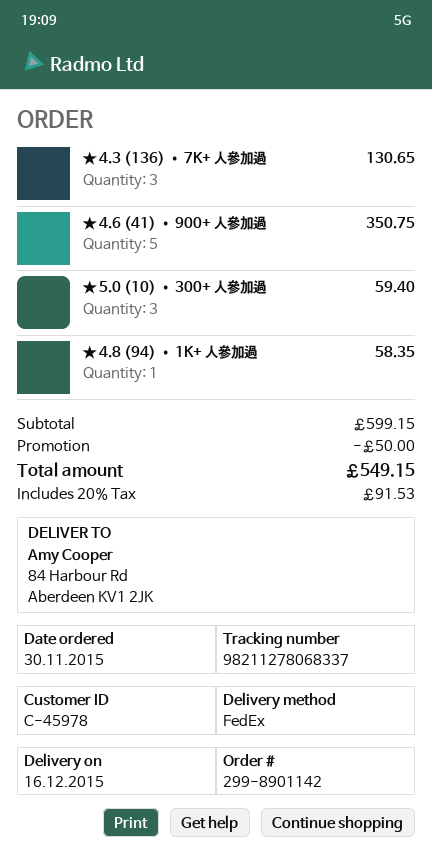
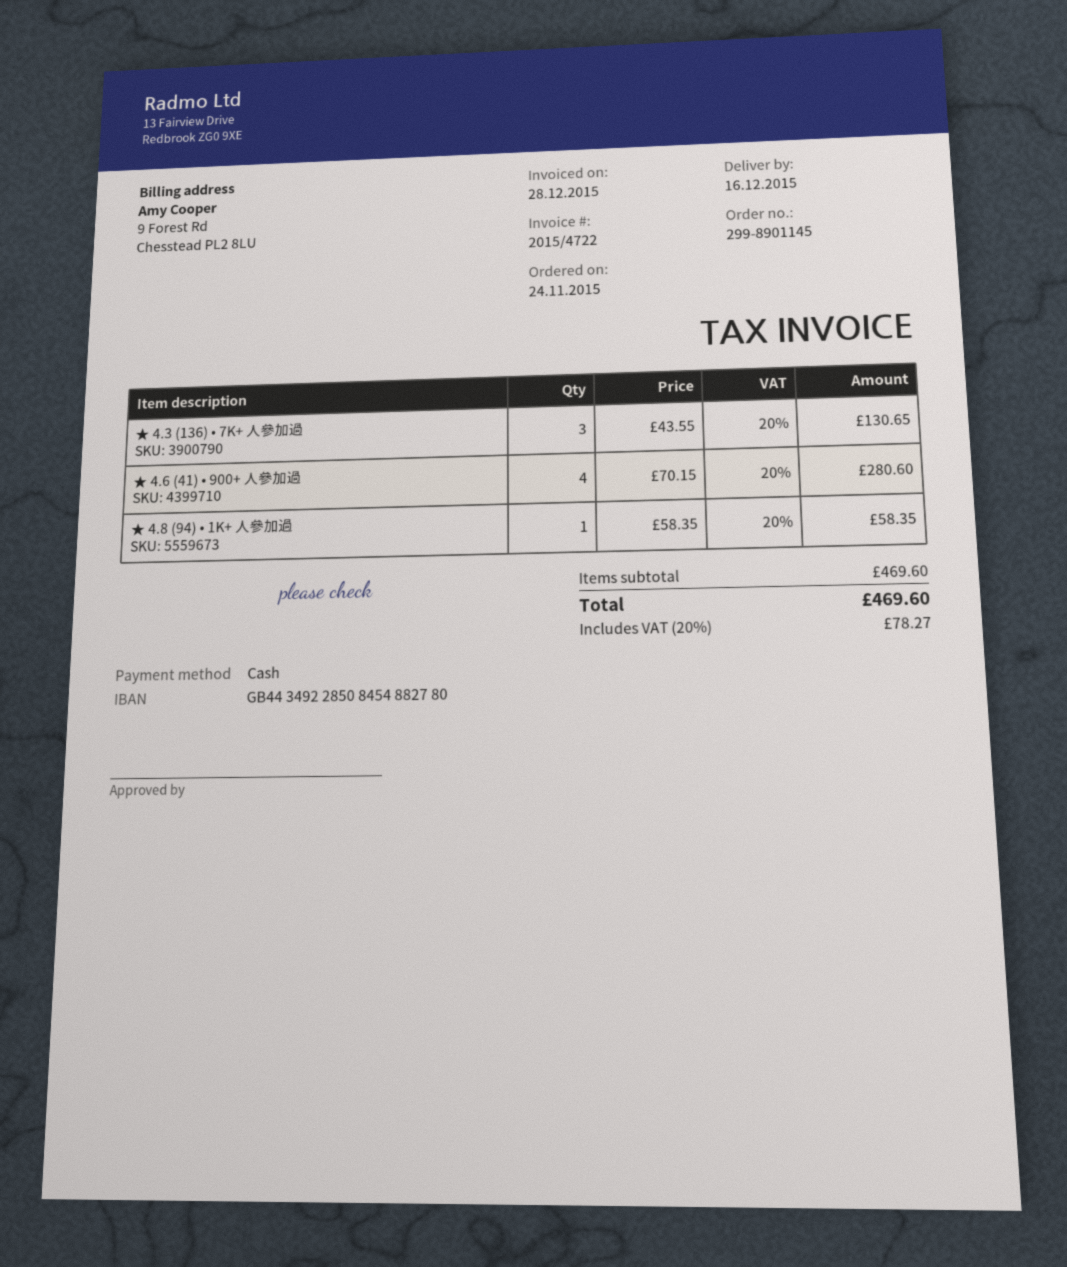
order number: 299-8901142 -> 299-8901145
order date: 2015-11-30 -> 2015-11-24
★ 4.6 (41) • 900+ 人參加過: 5 for 350.75 -> 4 for 280.60
★ 5.0 (10) • 300+ 人參加過: 3 for 59.40 -> none
subtotal: 599.15 -> 469.60
discount: 50.00 -> none
tax: 20% = 91.53 -> 20% = 78.27
total: 549.15 -> 469.60

